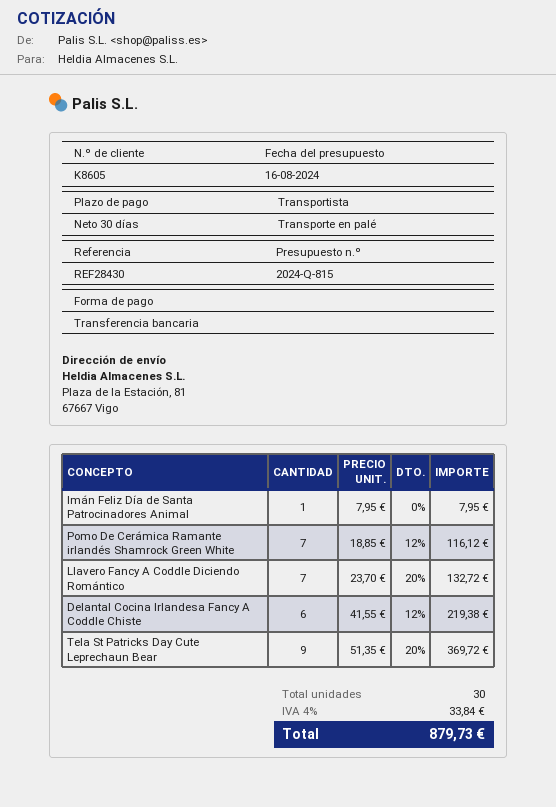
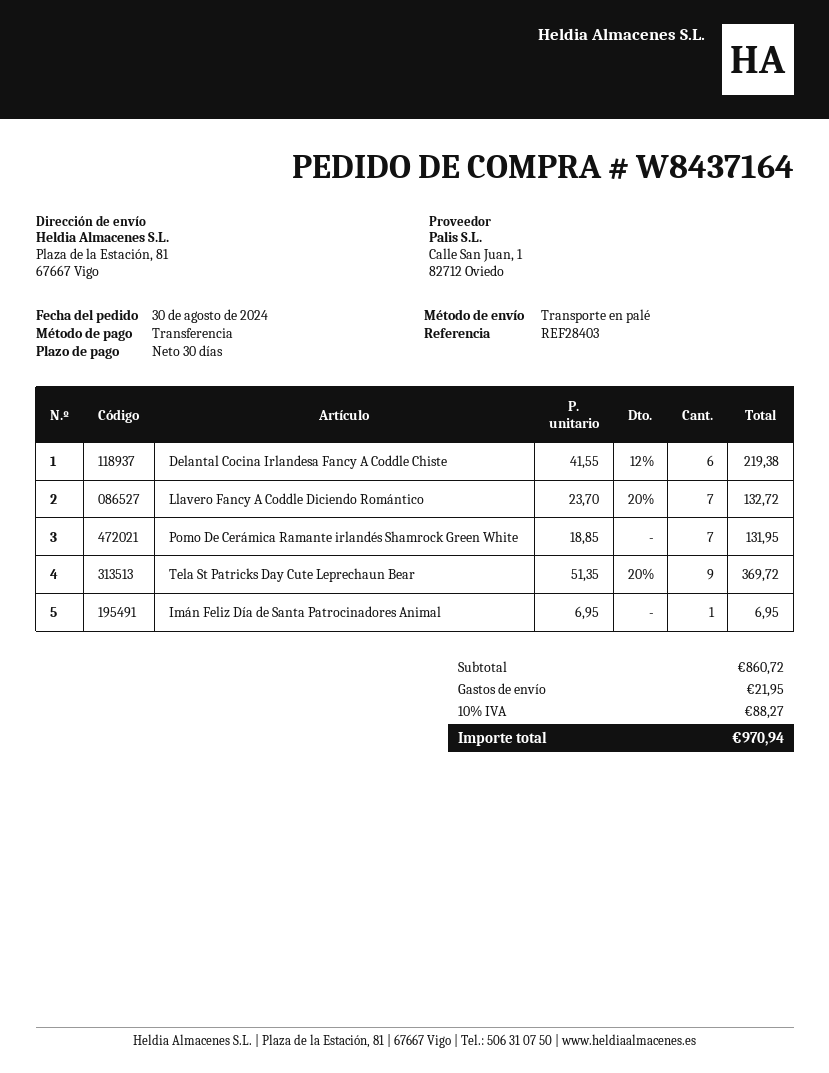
reference: REF28430 -> REF28403
Imán Feliz Día de Santa Patrocinadores Animal: 1 x 7.95 = 7.95 -> 1 x 6.95 = 6.95
Pomo De Cerámica Ramante irlandés Shamrock Green White: 7 x 18.85 - 12% = 116.12 -> 7 x 18.85 = 131.95
shipping: none -> 21.95
tax: 4% = 33.84 -> 10% = 88.27
total: 879.73 -> 970.94

